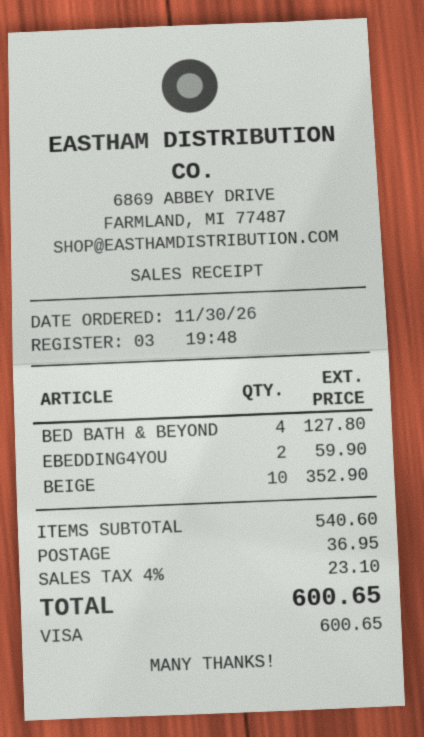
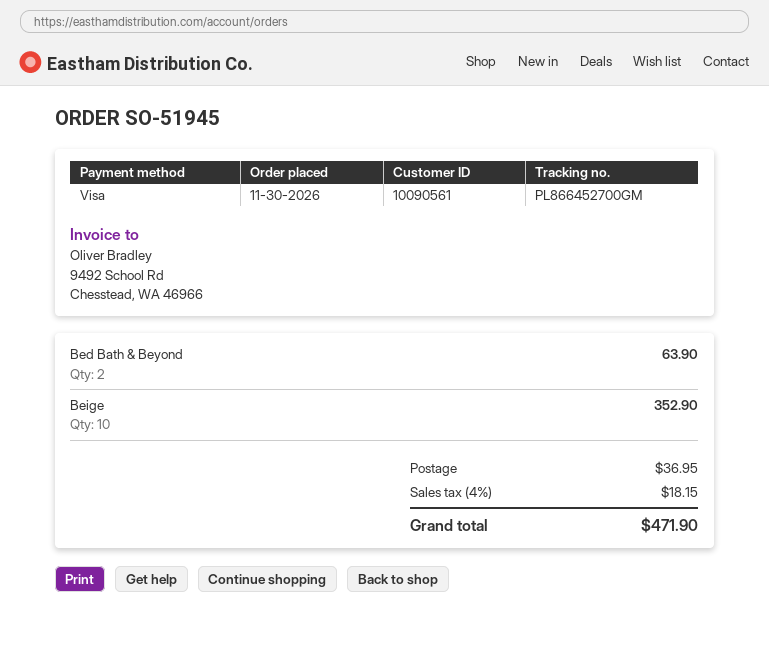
BED BATH & BEYOND: 4 for 127.80 -> 2 for 63.90
EBEDDING4YOU: 2 for 59.90 -> none
tax: 4% = 23.10 -> 4% = 18.15
total: 600.65 -> 471.90

